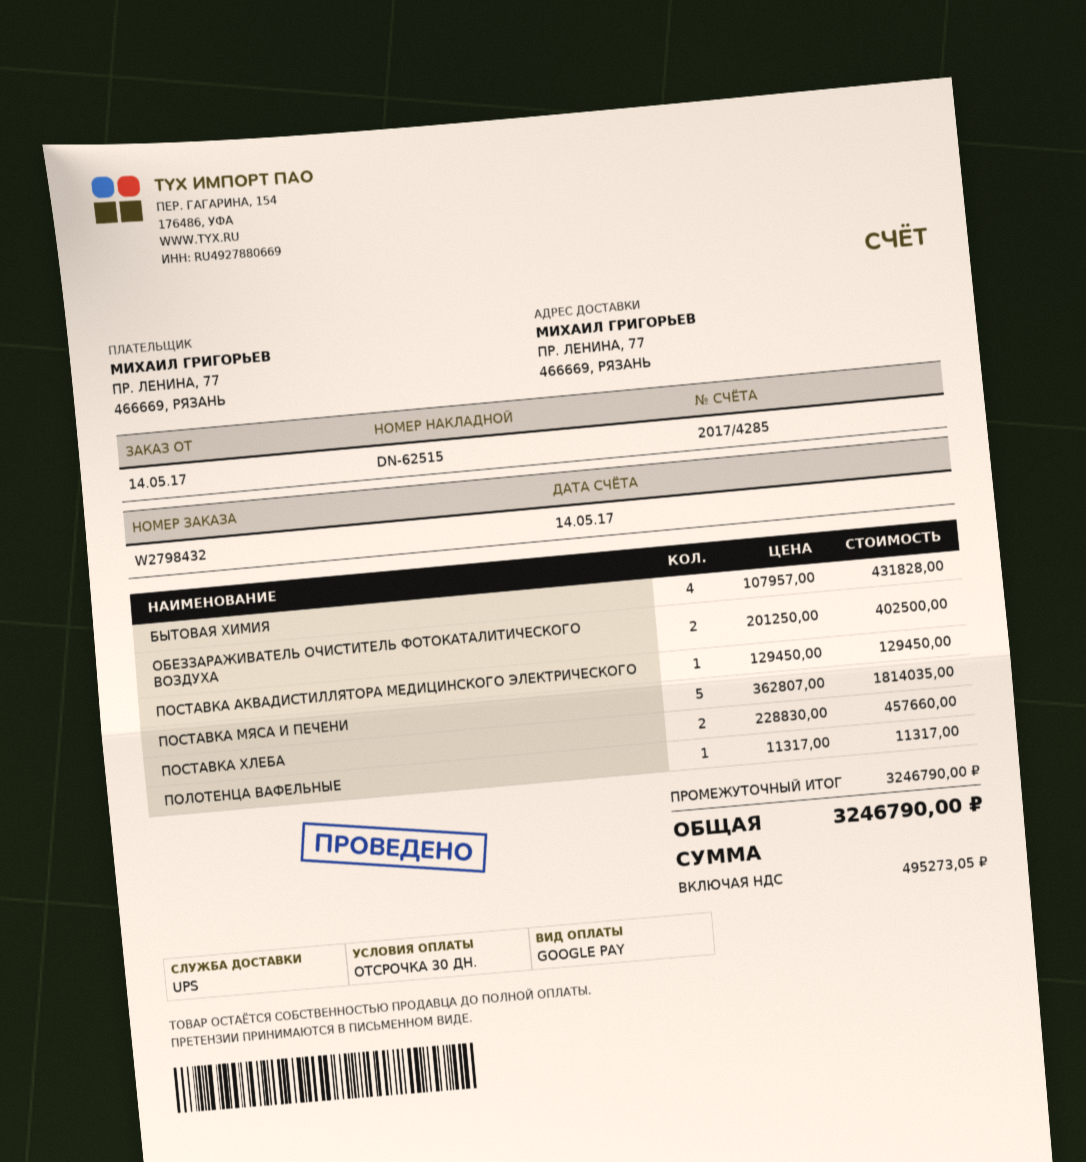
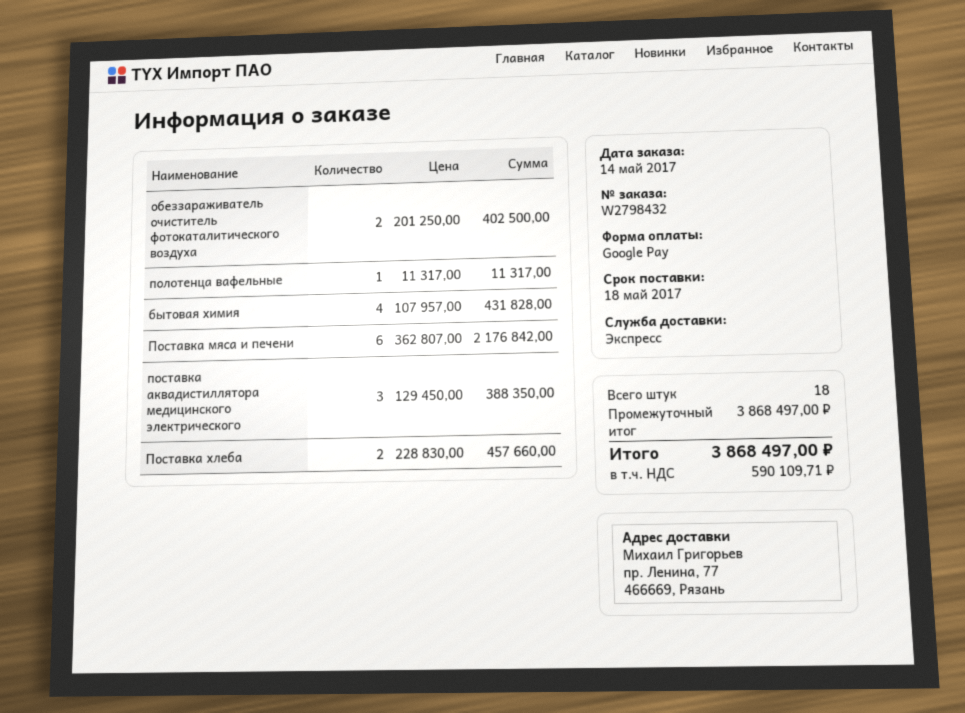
shipping method: UPS -> express
ПОСТАВКА АКВАДИСТИЛЛЯТОРА МЕДИЦИНСКОГО ЭЛЕКТРИЧЕСКОГО: 1 x 129450.00 = 129450.00 -> 3 x 129450.00 = 388350.00
ПОСТАВКА МЯСА И ПЕЧЕНИ: 5 x 362807.00 = 1814035.00 -> 6 x 362807.00 = 2176842.00
subtotal: 3246790.00 -> 3868497.00
tax: 495273.05 -> 590109.71
total: 3246790.00 -> 3868497.00

